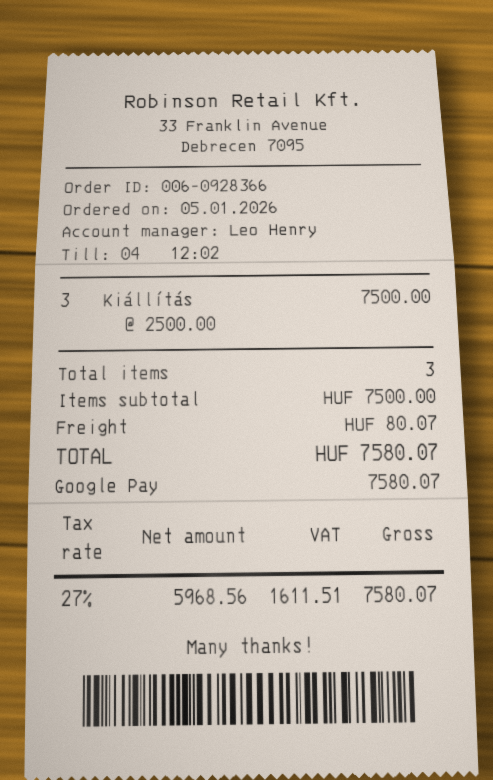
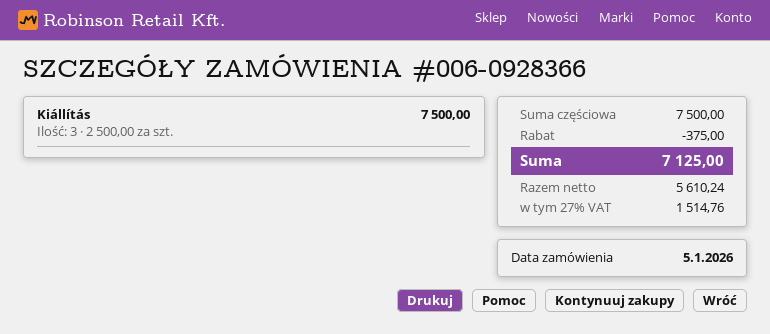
discount: none -> 375.00
shipping: 80.07 -> none
net: 5968.56 -> 5610.24
tax: 27% = 1611.51 -> 27% = 1514.76
total: 7580.07 -> 7125.00

